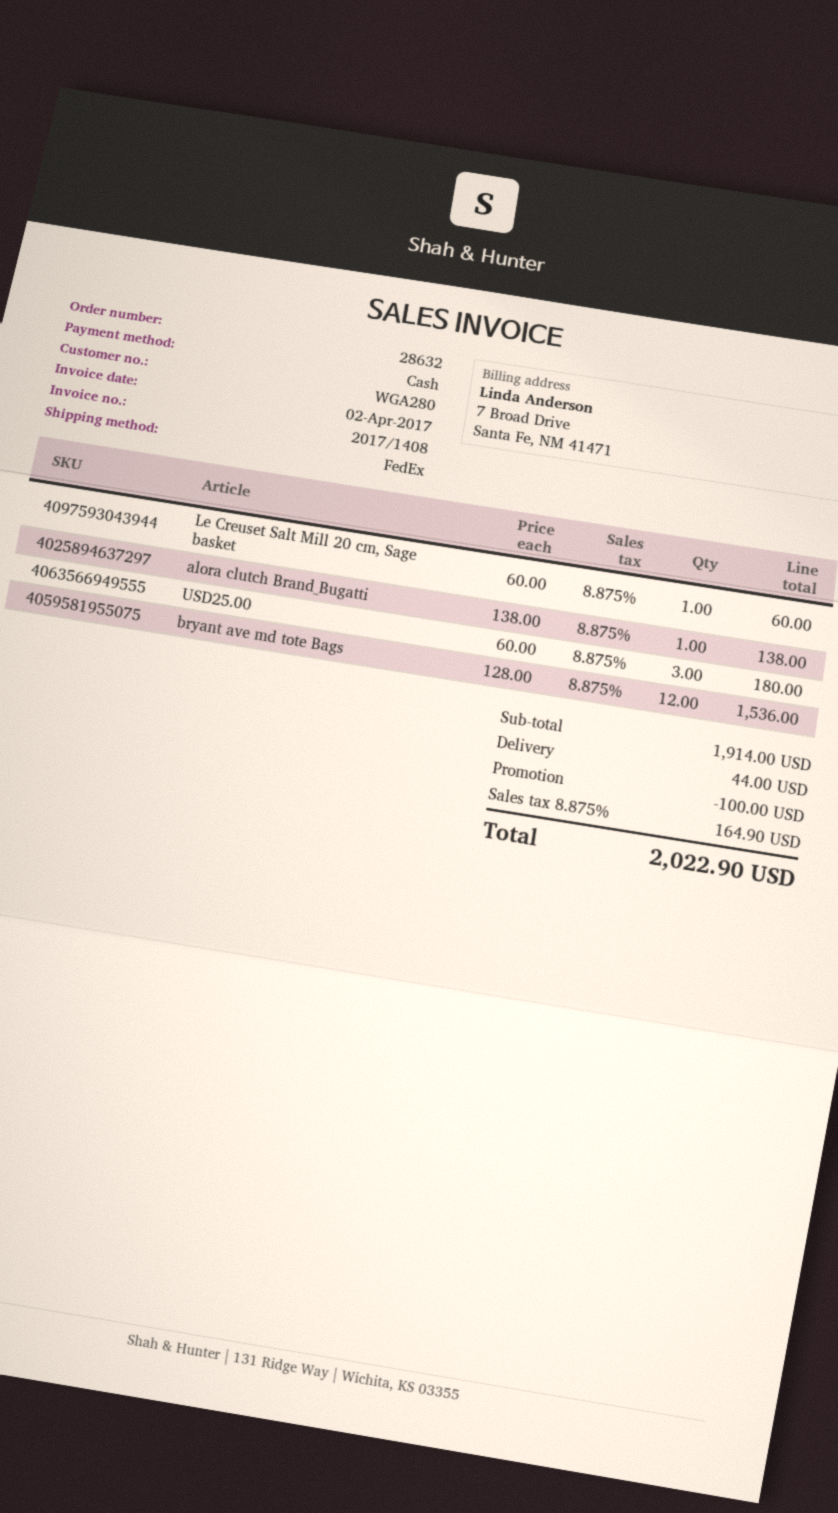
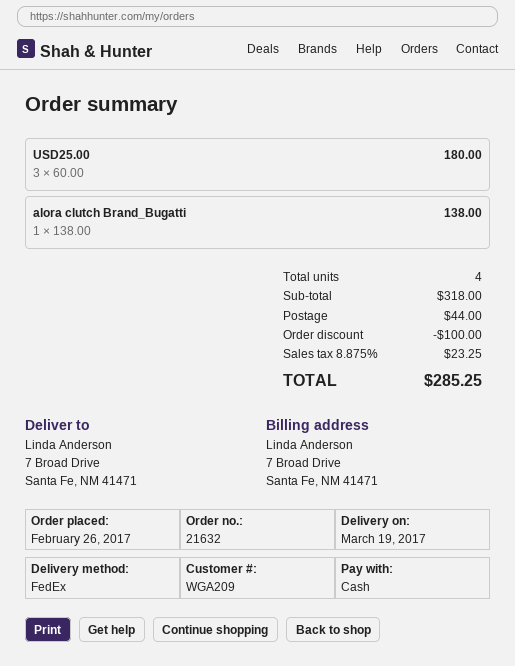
order number: 28632 -> 21632
customer number: WGA280 -> WGA209
Le Creuset Salt Mill 20 cm, Sage basket: 1 x 60.00 = 60.00 -> none
bryant ave md tote Bags: 12 x 128.00 = 1536.00 -> none
subtotal: 1914.00 -> 318.00
tax: 8.875% = 164.90 -> 8.875% = 23.25
total: 2022.90 -> 285.25

